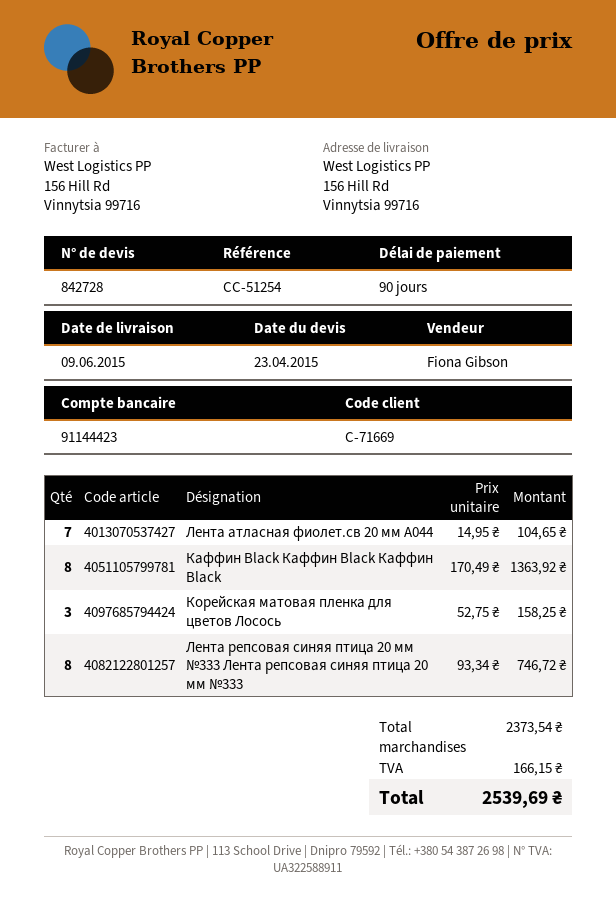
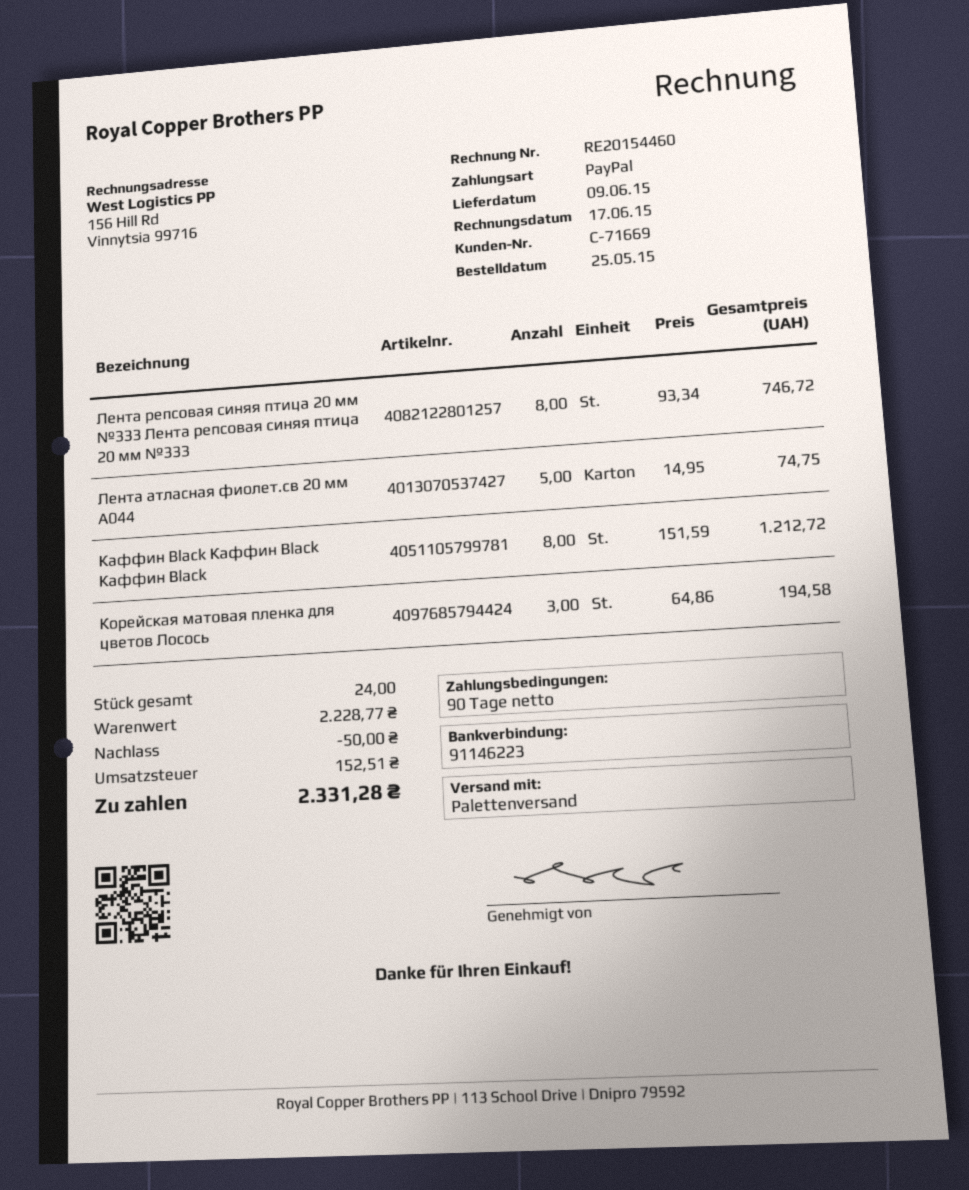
bank account: 91144423 -> 91146223
Лента атласная фиолет.св 20 мм А044: 7 x 14.95 = 104.65 -> 5 x 14.95 = 74.75
Каффин Black Каффин Black Каффин Black: 8 x 170.49 = 1363.92 -> 8 x 151.59 = 1212.72
Корейская матовая пленка для цветов Лосось: 3 x 52.75 = 158.25 -> 3 x 64.86 = 194.58
subtotal: 2373.54 -> 2228.77
discount: none -> 50.00
tax: 166.15 -> 152.51
total: 2539.69 -> 2331.28

